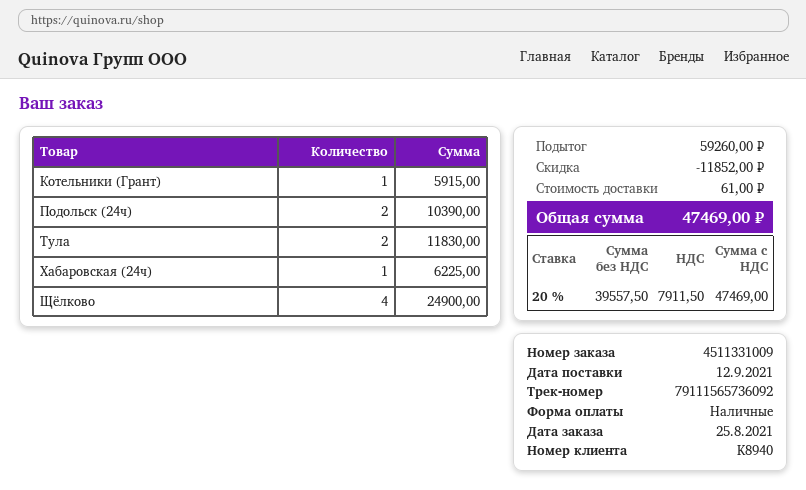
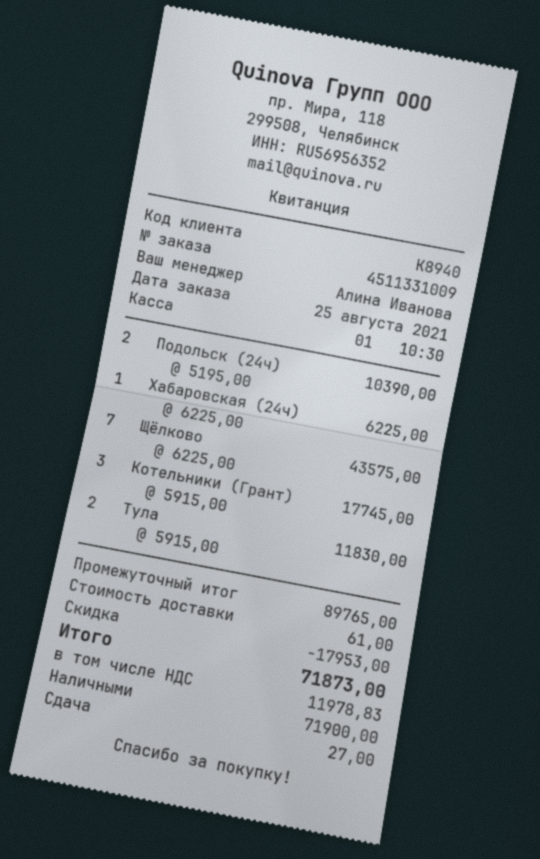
Котельники (Грант): 1 for 5915.00 -> 3 for 17745.00
Щёлково: 4 for 24900.00 -> 7 for 43575.00
subtotal: 59260.00 -> 89765.00
discount: 11852.00 -> 17953.00
tax: 7911.50 -> 11978.83
total: 47469.00 -> 71873.00

